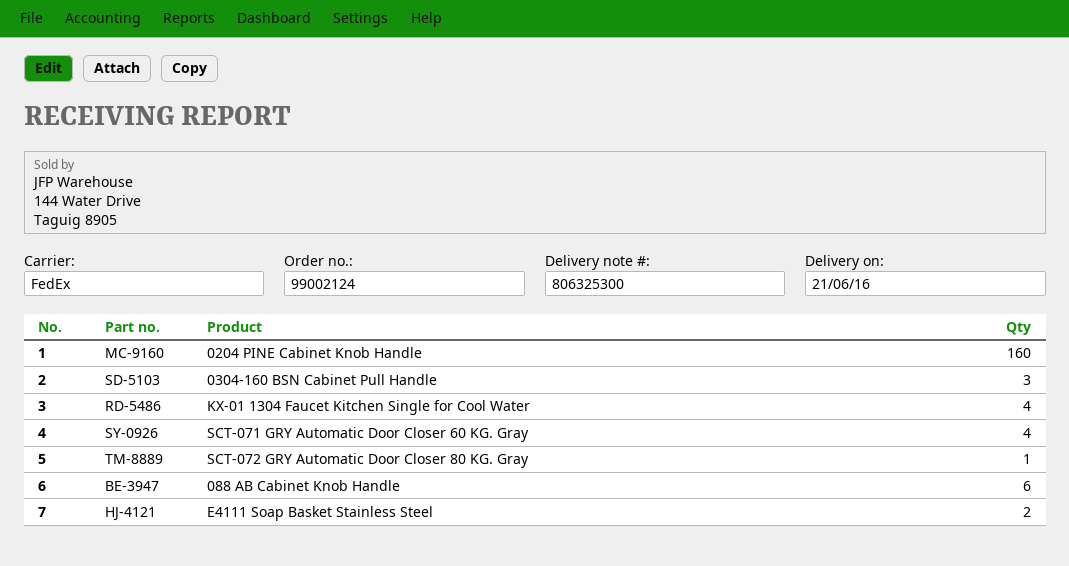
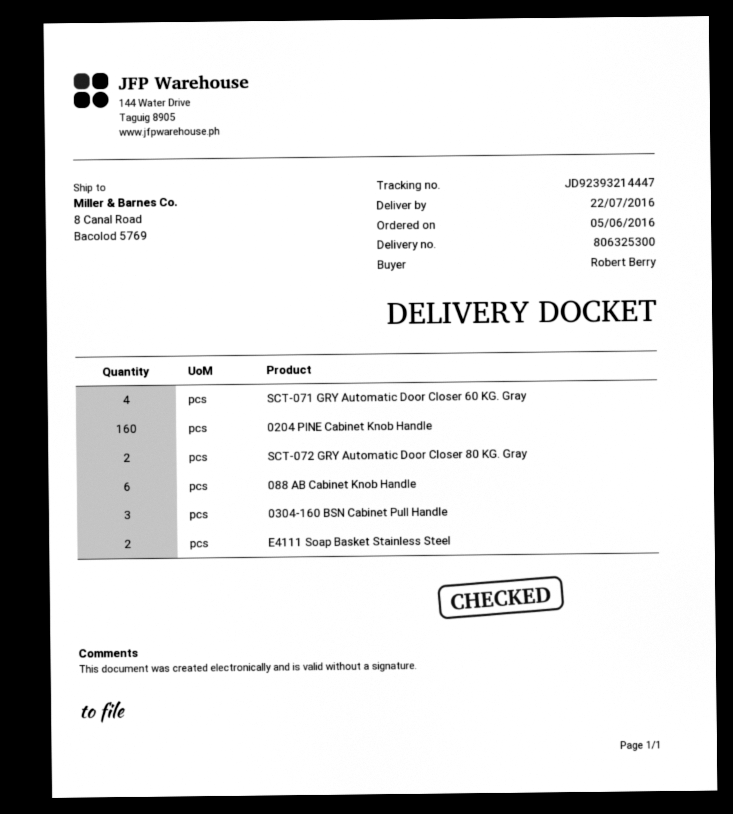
delivery date: 2016-06-21 -> 2016-07-22
KX-01 1304 Faucet Kitchen Single for Cool Water: 4 -> none
SCT-072 GRY Automatic Door Closer 80 KG. Gray: 1 -> 2

